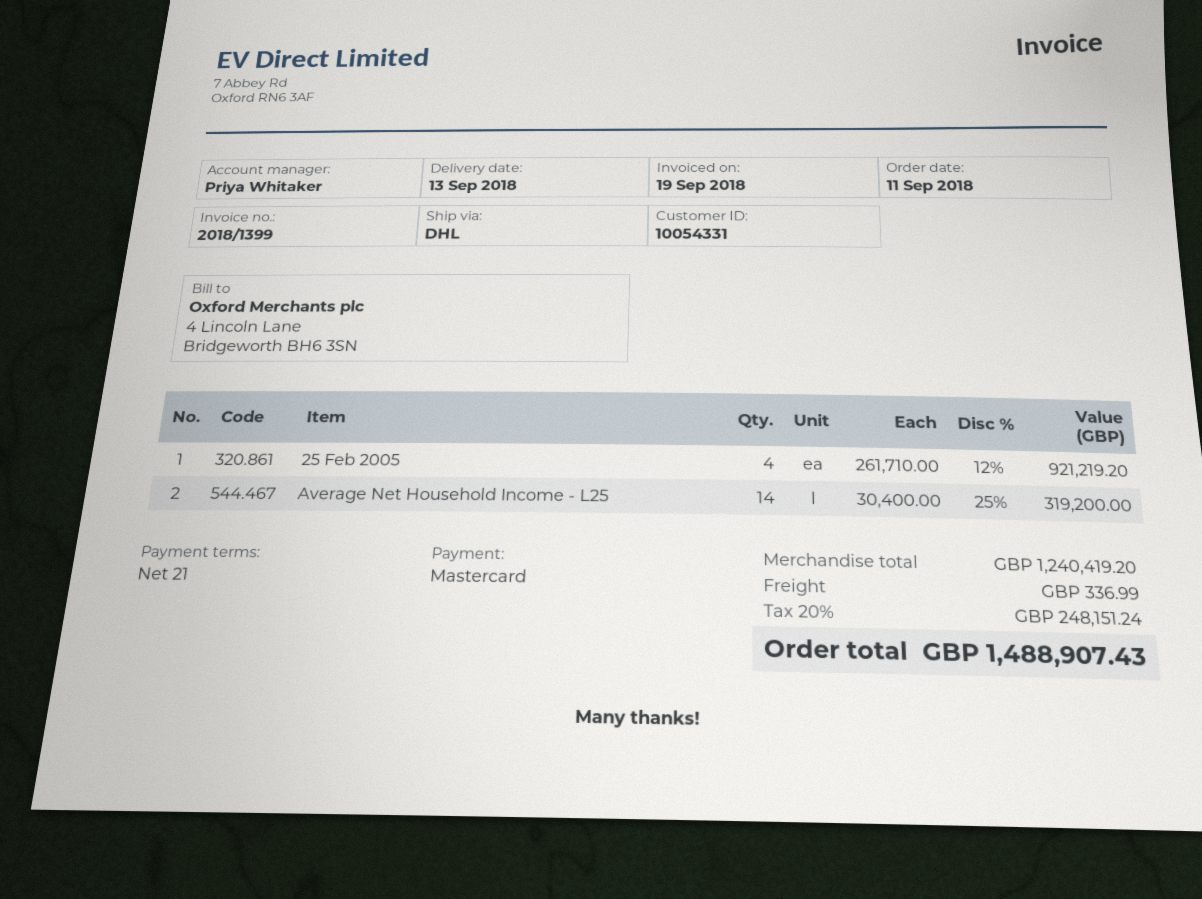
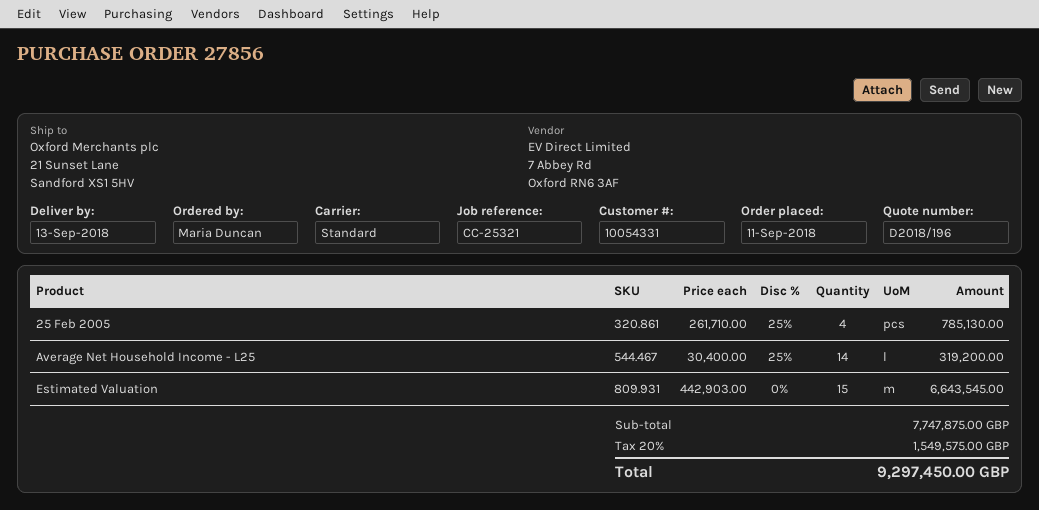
shipping method: DHL -> standard
25 Feb 2005: 4 x 261710.00 - 12% = 921219.20 -> 4 x 261710.00 - 25% = 785130.00
Estimated Valuation: none -> 15 x 442903.00 = 6643545.00
subtotal: 1240419.20 -> 7747875.00
shipping: 336.99 -> none
tax: 20% = 248151.24 -> 20% = 1549575.00
total: 1488907.43 -> 9297450.00

